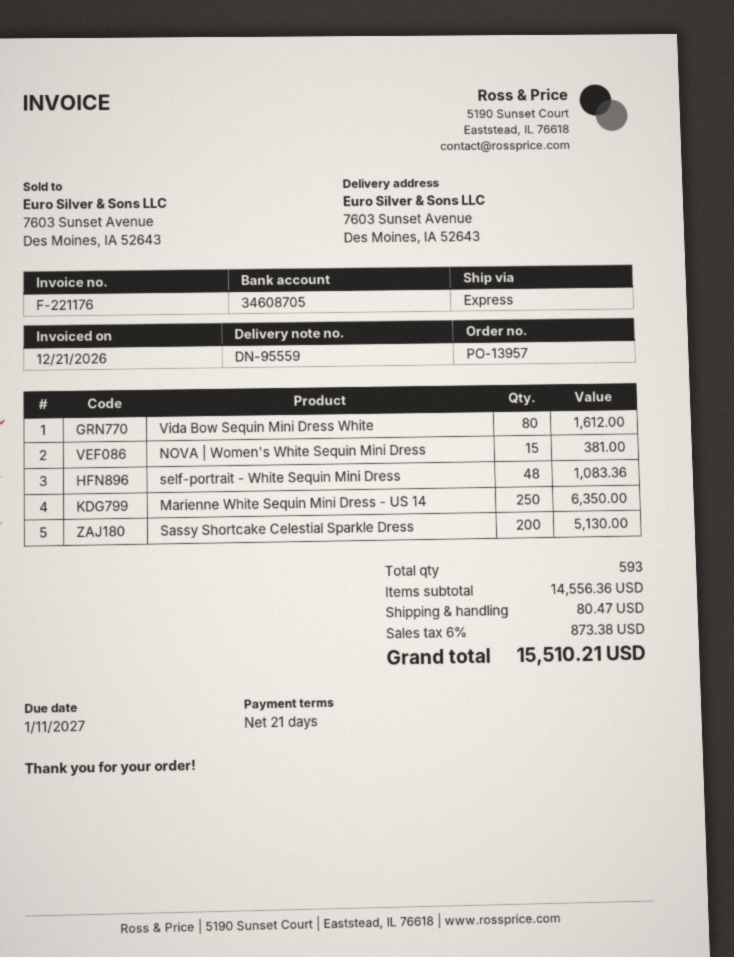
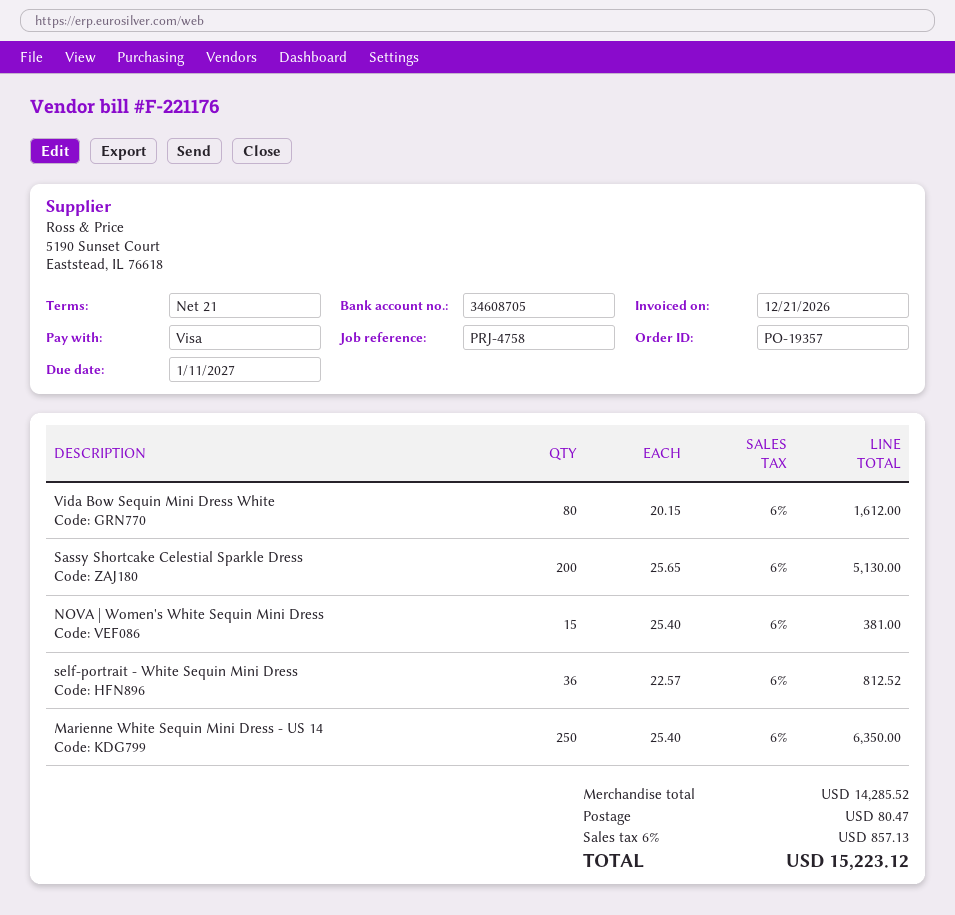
order number: PO-13957 -> PO-19357
self-portrait - White Sequin Mini Dress: 48 for 1083.36 -> 36 for 812.52
subtotal: 14556.36 -> 14285.52
tax: 6% = 873.38 -> 6% = 857.13
total: 15510.21 -> 15223.12

